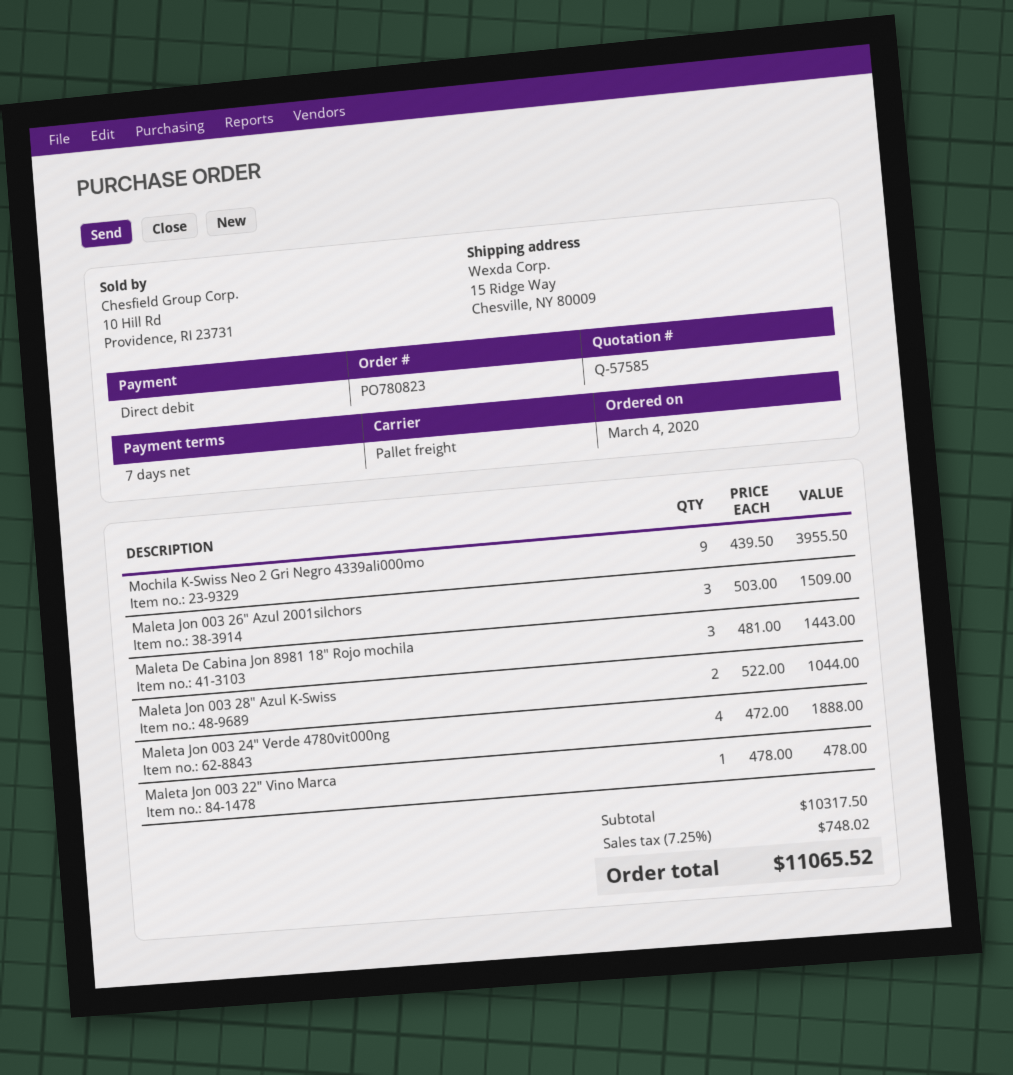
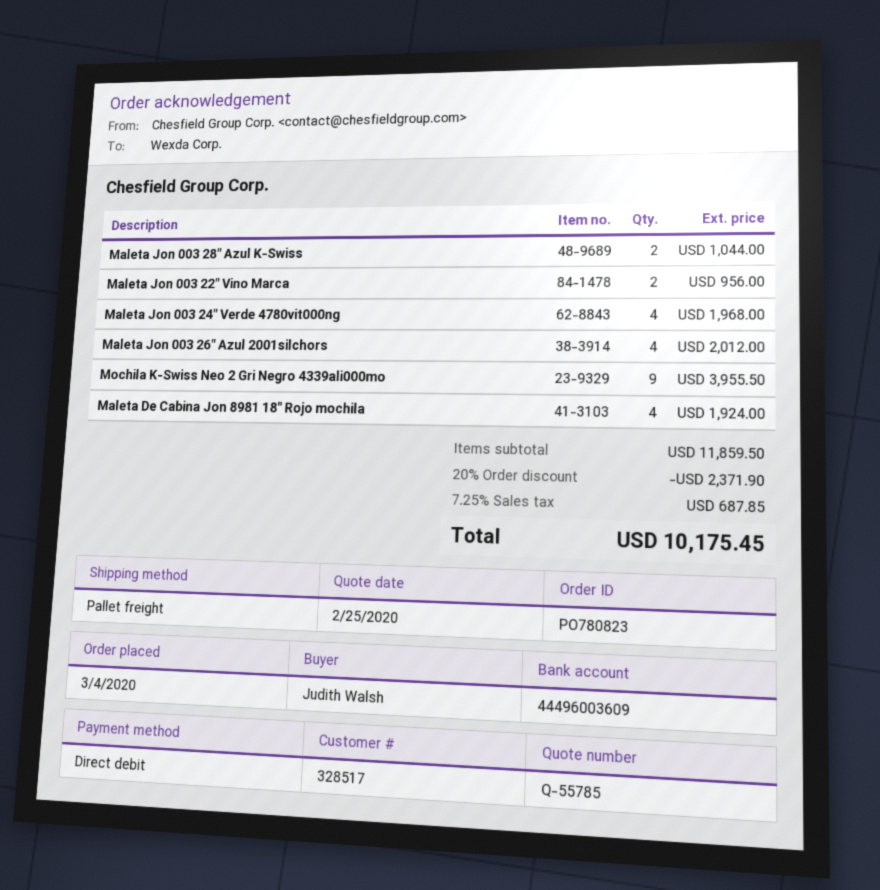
quote number: Q-57585 -> Q-55785
Maleta Jon 003 26" Azul 2001silchors: 3 for 1509.00 -> 4 for 2012.00
Maleta De Cabina Jon 8981 18" Rojo mochila: 3 for 1443.00 -> 4 for 1924.00
Maleta Jon 003 24" Verde 4780vit000ng: 4 for 1888.00 -> 4 for 1968.00
Maleta Jon 003 22" Vino Marca: 1 for 478.00 -> 2 for 956.00
subtotal: 10317.50 -> 11859.50
discount: none -> 20% = 2371.90
tax: 7.25% = 748.02 -> 7.25% = 687.85
total: 11065.52 -> 10175.45

